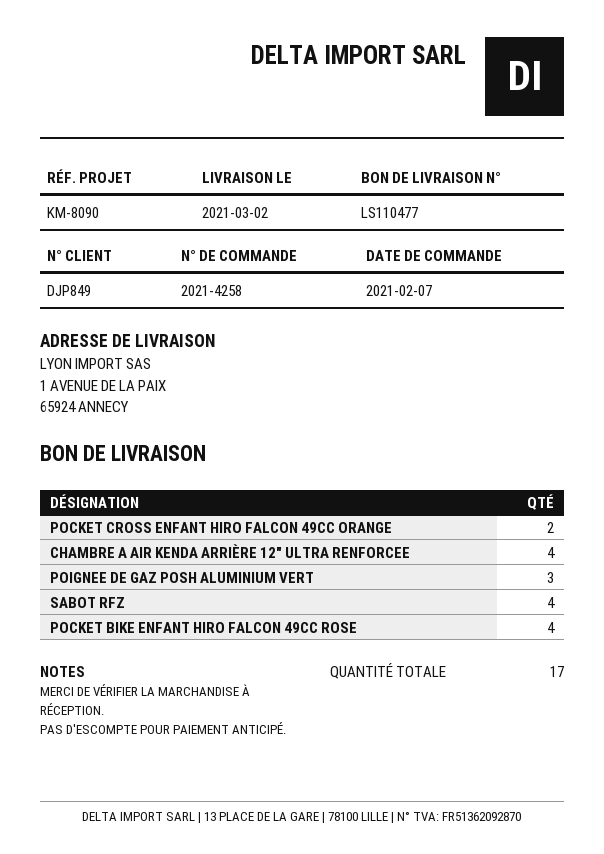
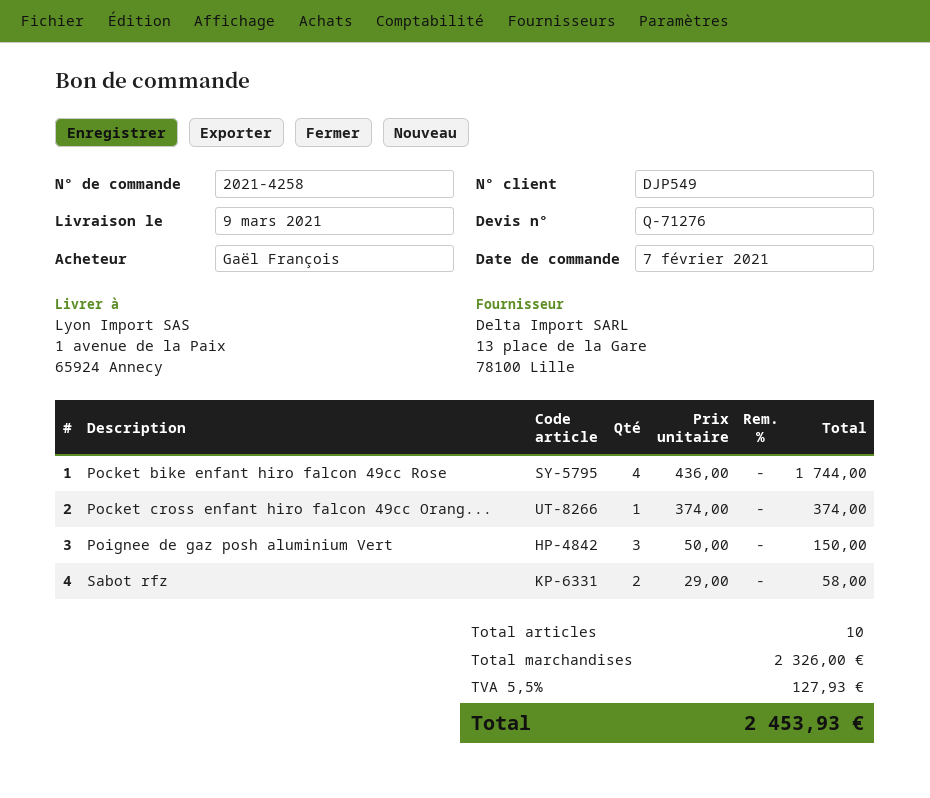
delivery date: 2021-03-02 -> 2021-03-09
customer number: DJP849 -> DJP549
POCKET CROSS ENFANT HIRO FALCON 49CC ORANGE: 2 -> 1
CHAMBRE A AIR KENDA ARRIÈRE 12" ULTRA RENFORCEE: 4 -> none
SABOT RFZ: 4 -> 2
total quantity: 17 -> 10

